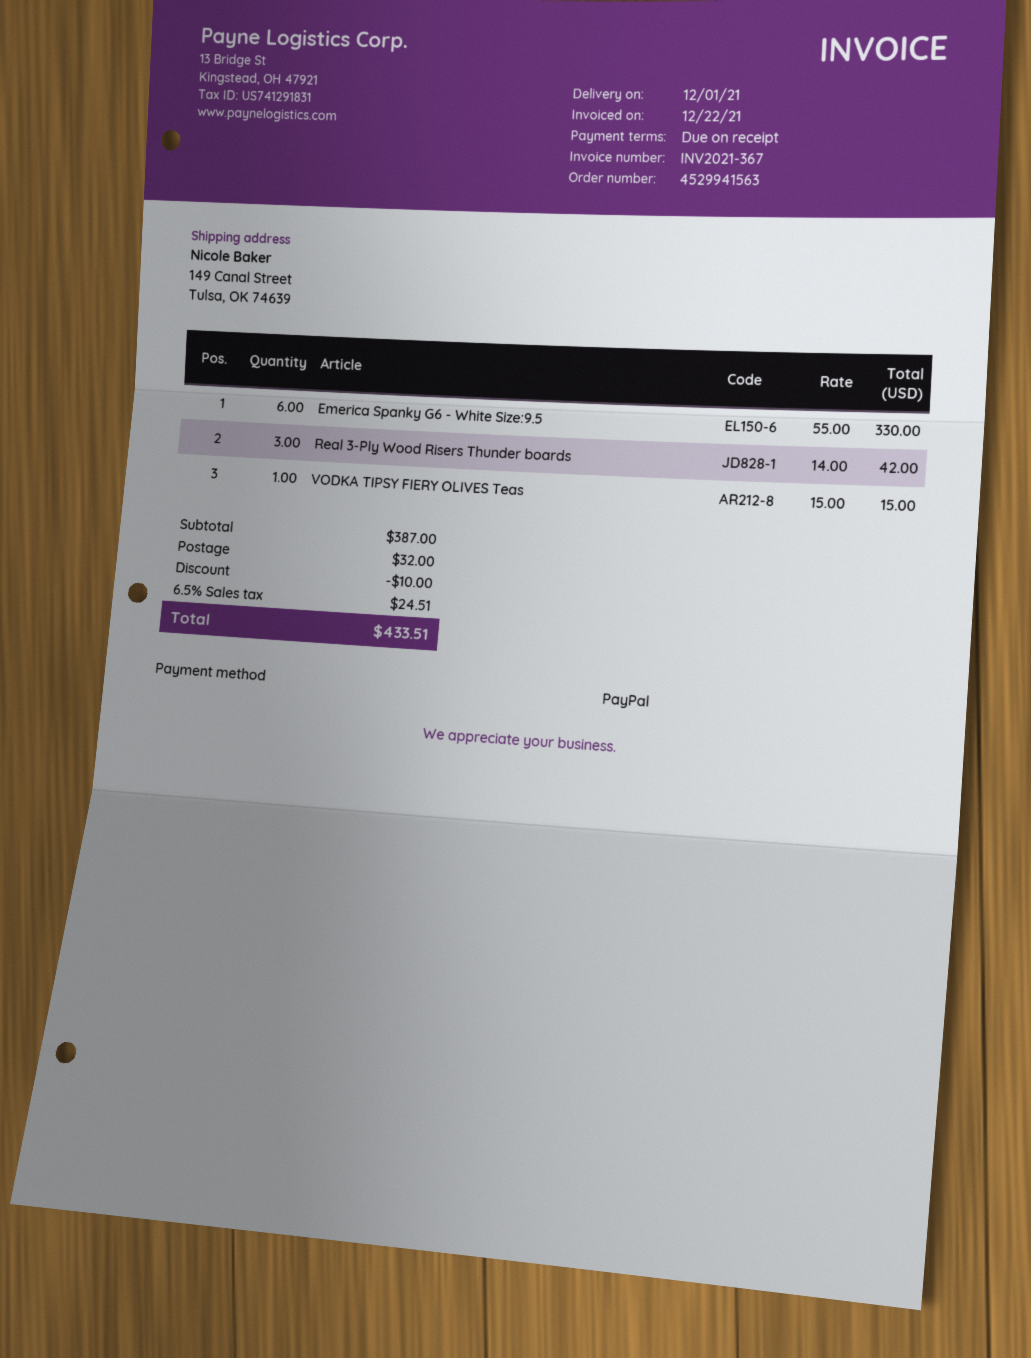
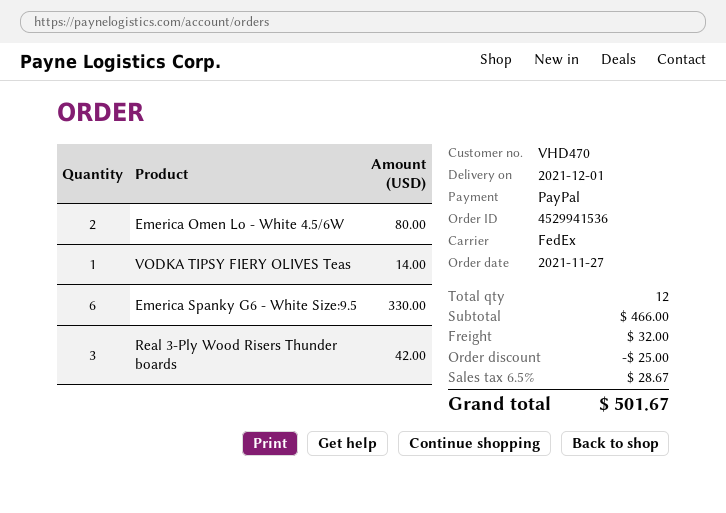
order number: 4529941563 -> 4529941536
VODKA TIPSY FIERY OLIVES Teas: 1 for 15.00 -> 1 for 14.00
Emerica Omen Lo - White 4.5/6W: none -> 2 for 80.00
subtotal: 387.00 -> 466.00
discount: 10.00 -> 25.00
tax: 6.5% = 24.51 -> 6.5% = 28.67
total: 433.51 -> 501.67

